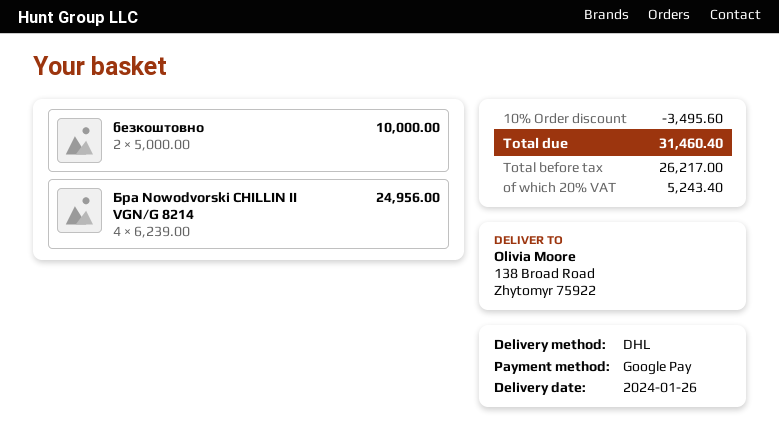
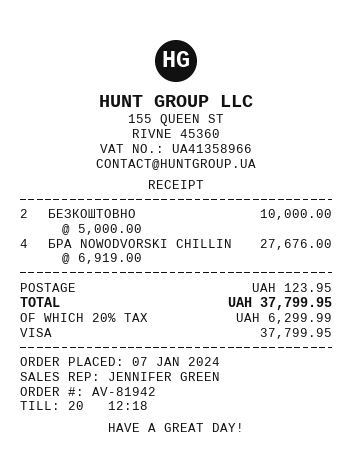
payment method: Google Pay -> Visa
Бра Nowodvorski CHILLIN II VGN/G 8214: 4 x 6239.00 = 24956.00 -> 4 x 6919.00 = 27676.00
discount: 10% = 3495.60 -> none
shipping: none -> 123.95
tax: 20% = 5243.40 -> 20% = 6299.99
total: 31460.40 -> 37799.95

